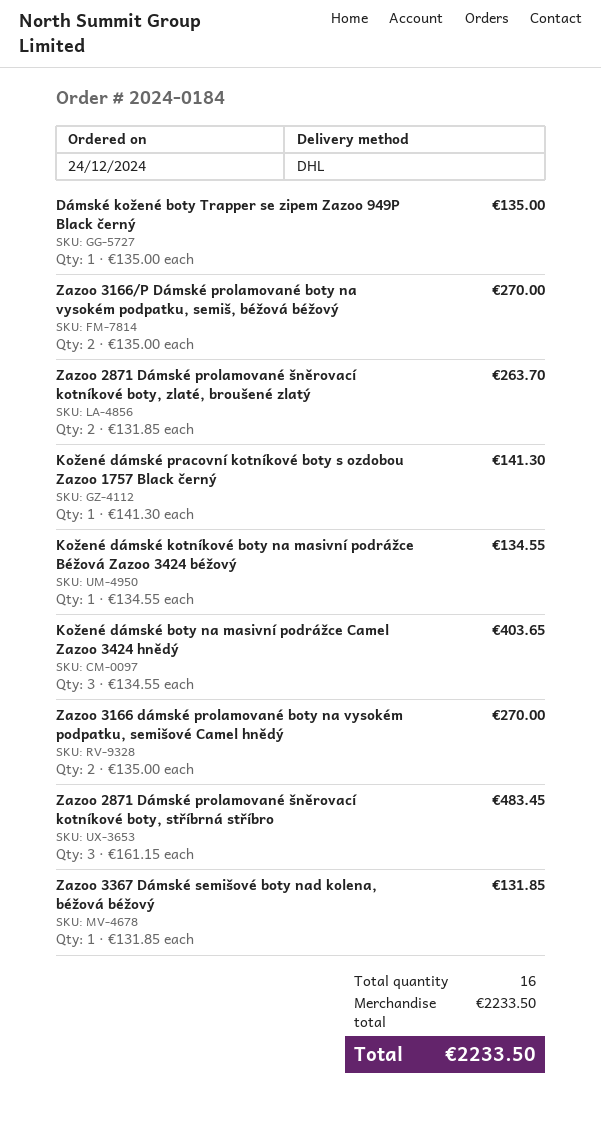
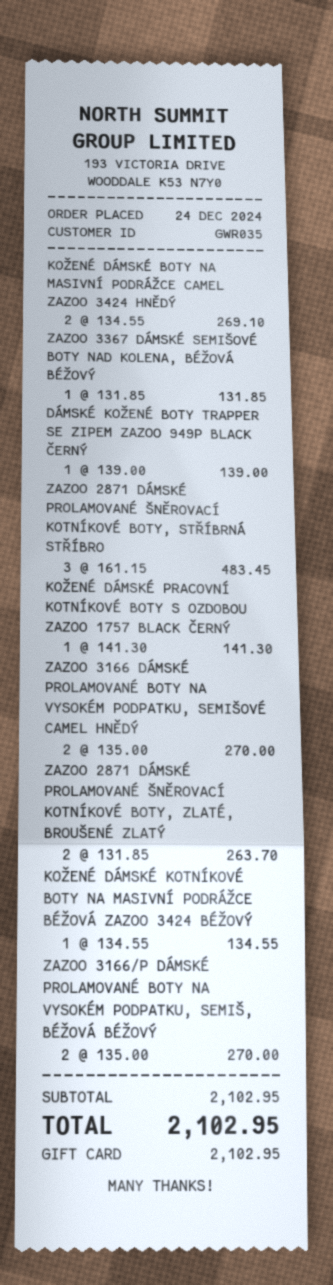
Dámské kožené boty Trapper se zipem Zazoo 949P Black černý: 1 x 135.00 = 135.00 -> 1 x 139.00 = 139.00
Kožené dámské boty na masivní podrážce Camel Zazoo 3424 hnědý: 3 x 134.55 = 403.65 -> 2 x 134.55 = 269.10
subtotal: 2233.50 -> 2102.95
total: 2233.50 -> 2102.95

